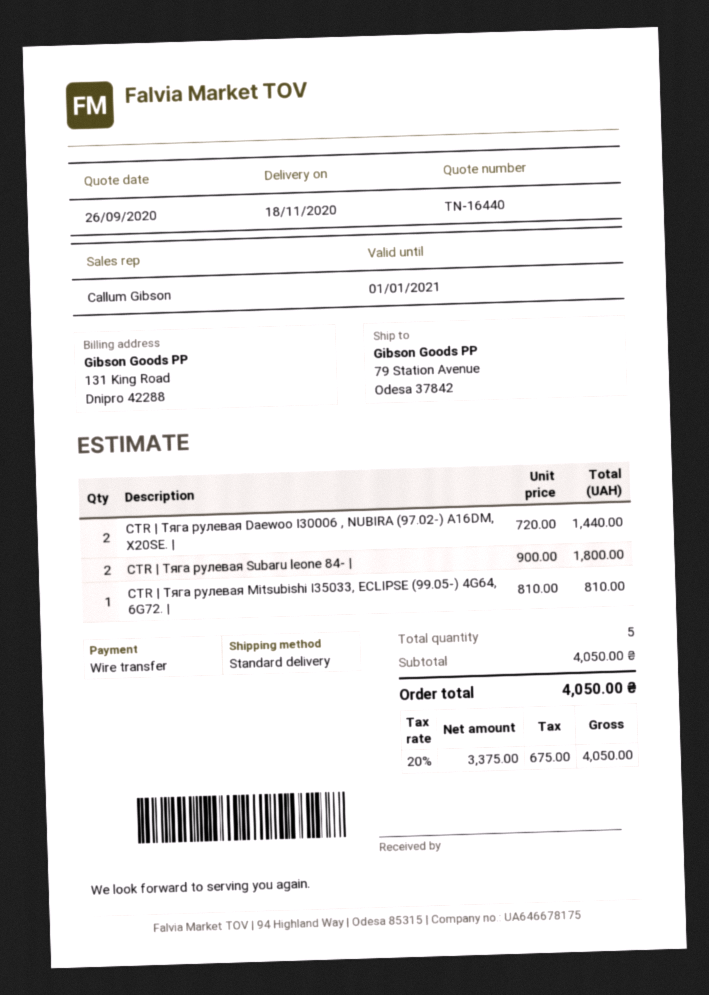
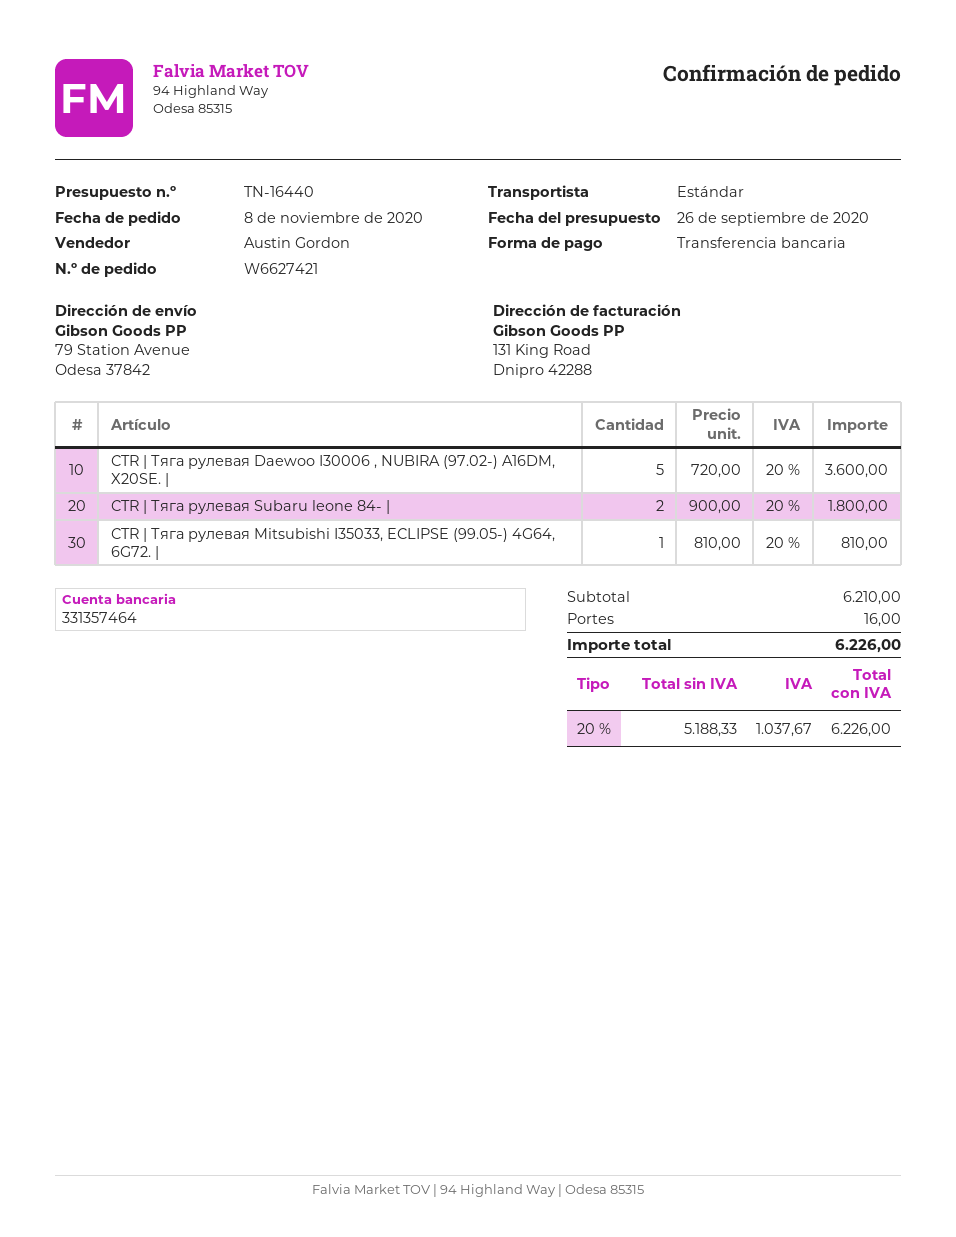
sales rep: Callum Gibson -> Austin Gordon
CTR | Тяга рулевая Daewoo I30006 , NUBIRA (97.02-) A16DM, X20SE. |: 2 x 720.00 = 1440.00 -> 5 x 720.00 = 3600.00
subtotal: 4050.00 -> 6210.00
shipping: none -> 16.00
net: 3375.00 -> 5188.33
tax: 20% = 675.00 -> 20% = 1037.67
total: 4050.00 -> 6226.00

